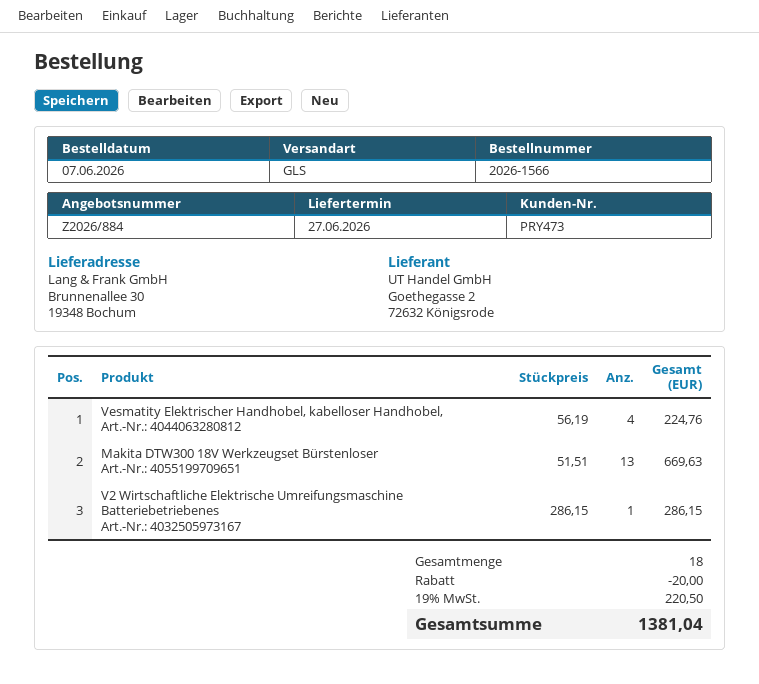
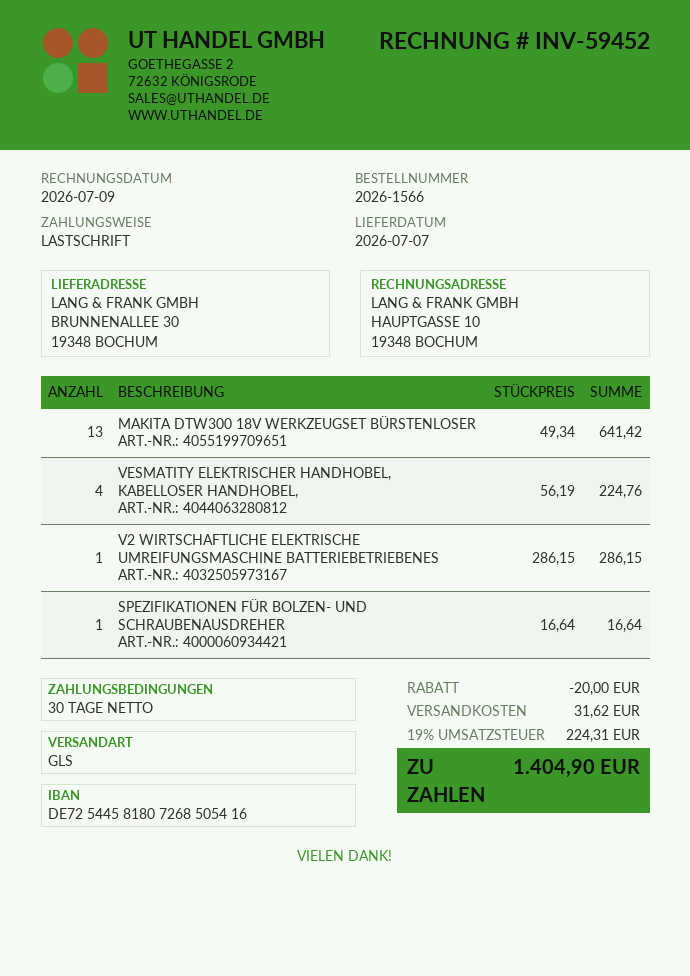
delivery date: 2026-06-27 -> 2026-07-07
Makita DTW300 18V Werkzeugset Bürstenloser: 13 x 51.51 = 669.63 -> 13 x 49.34 = 641.42
SPEZIFIKATIONEN FÜR BOLZEN- UND SCHRAUBENAUSDREHER: none -> 1 x 16.64 = 16.64
shipping: none -> 31.62
tax: 19% = 220.50 -> 19% = 224.31
total: 1381.04 -> 1404.90

